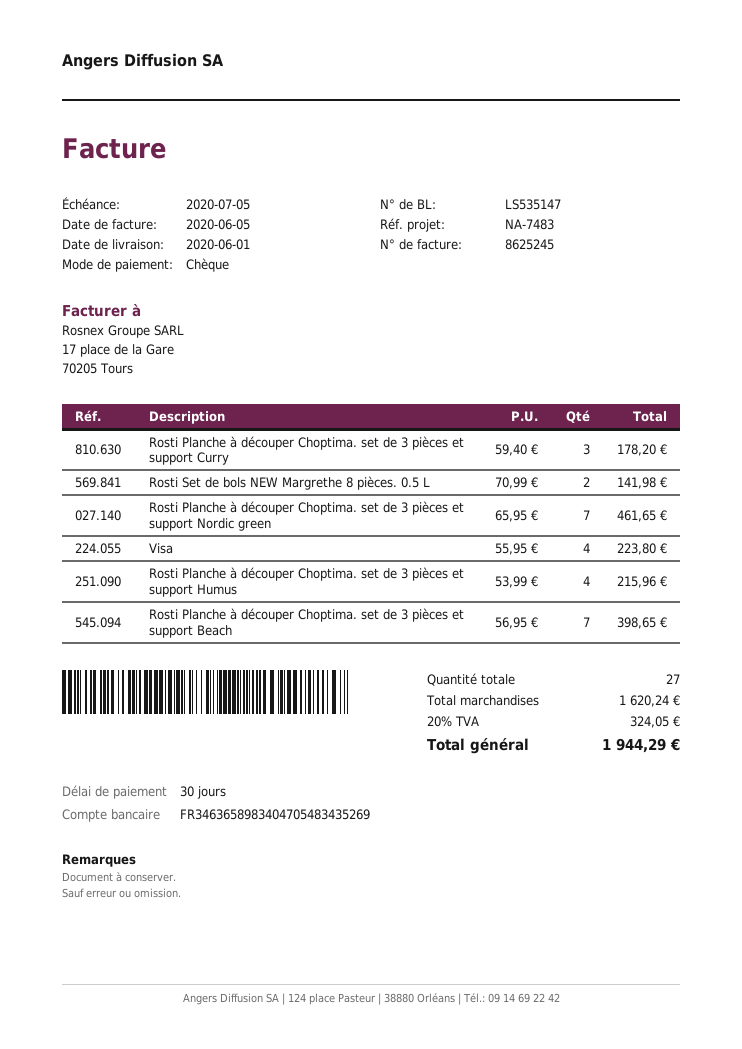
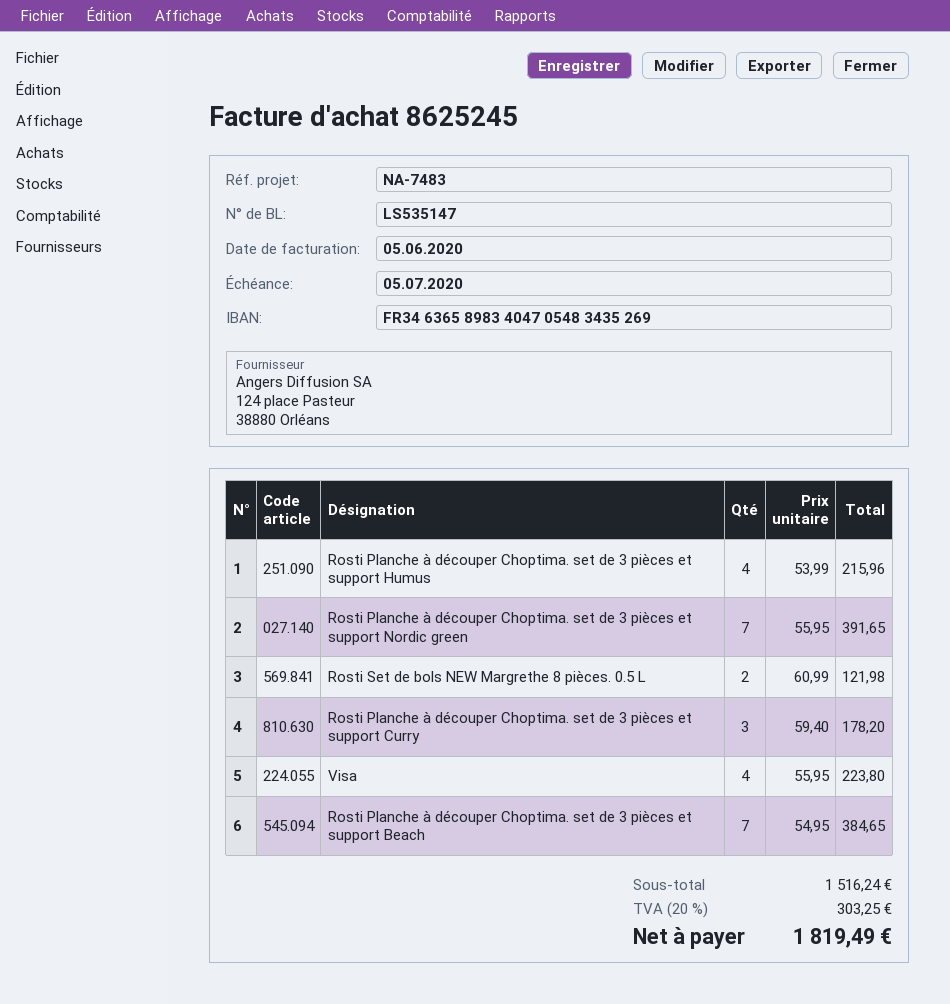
Rosti Set de bols NEW Margrethe 8 pièces. 0.5 L: 2 x 70.99 = 141.98 -> 2 x 60.99 = 121.98
Rosti Planche à découper Choptima. set de 3 pièces et support Nordic green: 7 x 65.95 = 461.65 -> 7 x 55.95 = 391.65
Rosti Planche à découper Choptima. set de 3 pièces et support Beach: 7 x 56.95 = 398.65 -> 7 x 54.95 = 384.65
subtotal: 1620.24 -> 1516.24
tax: 20% = 324.05 -> 20% = 303.25
total: 1944.29 -> 1819.49

